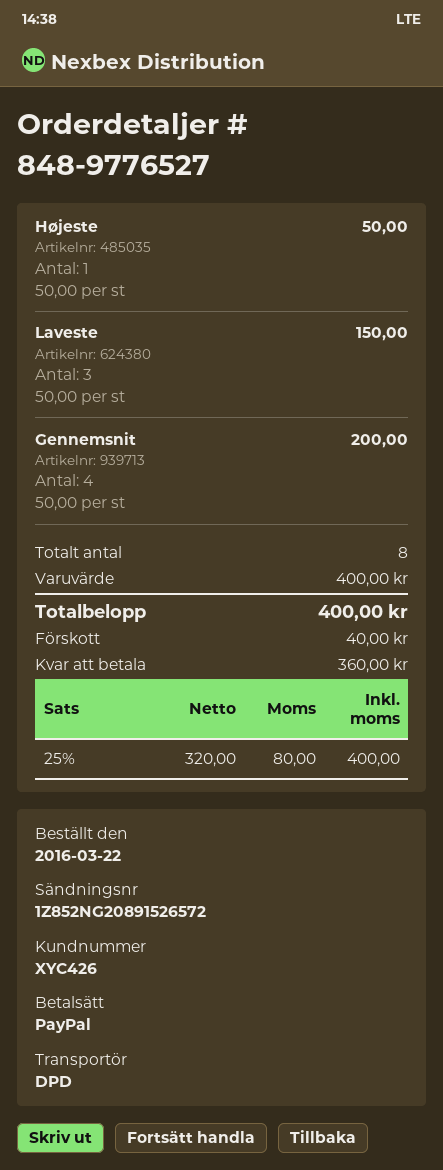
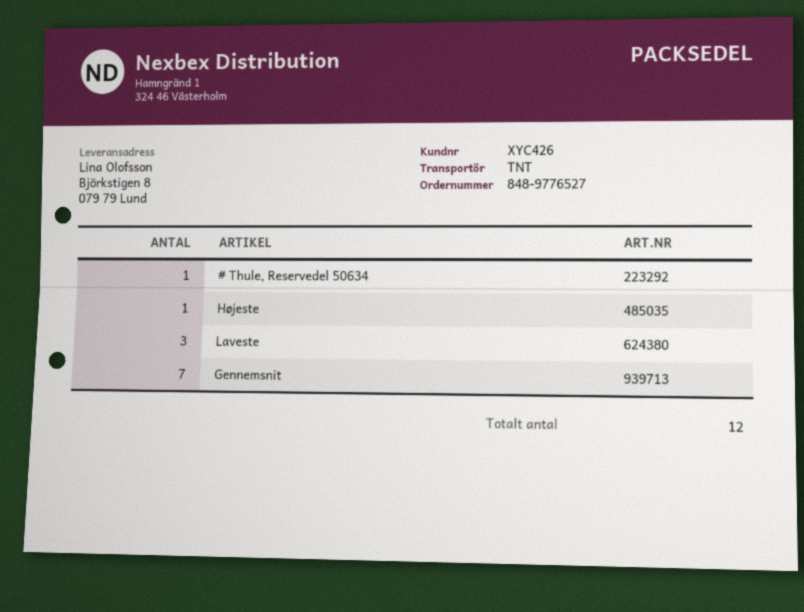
shipping method: DPD -> TNT
Gennemsnit: 4 -> 7
# Thule, Reservedel 50634: none -> 1
total quantity: 8 -> 12

